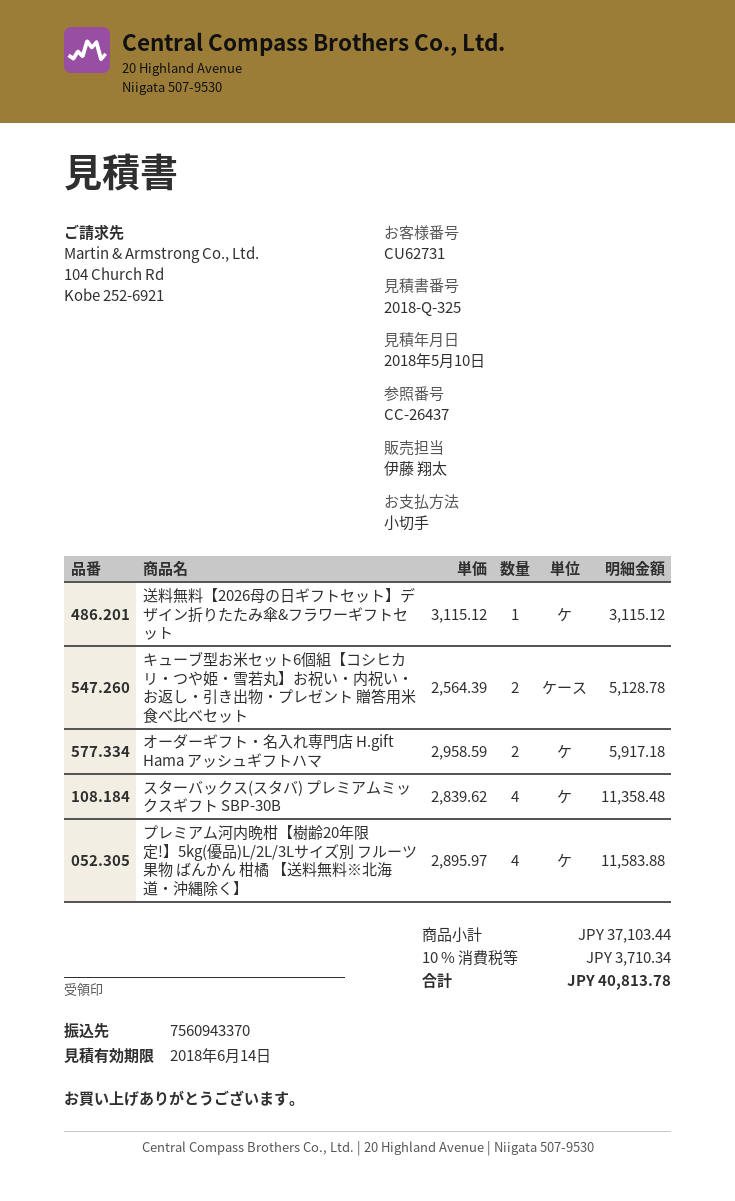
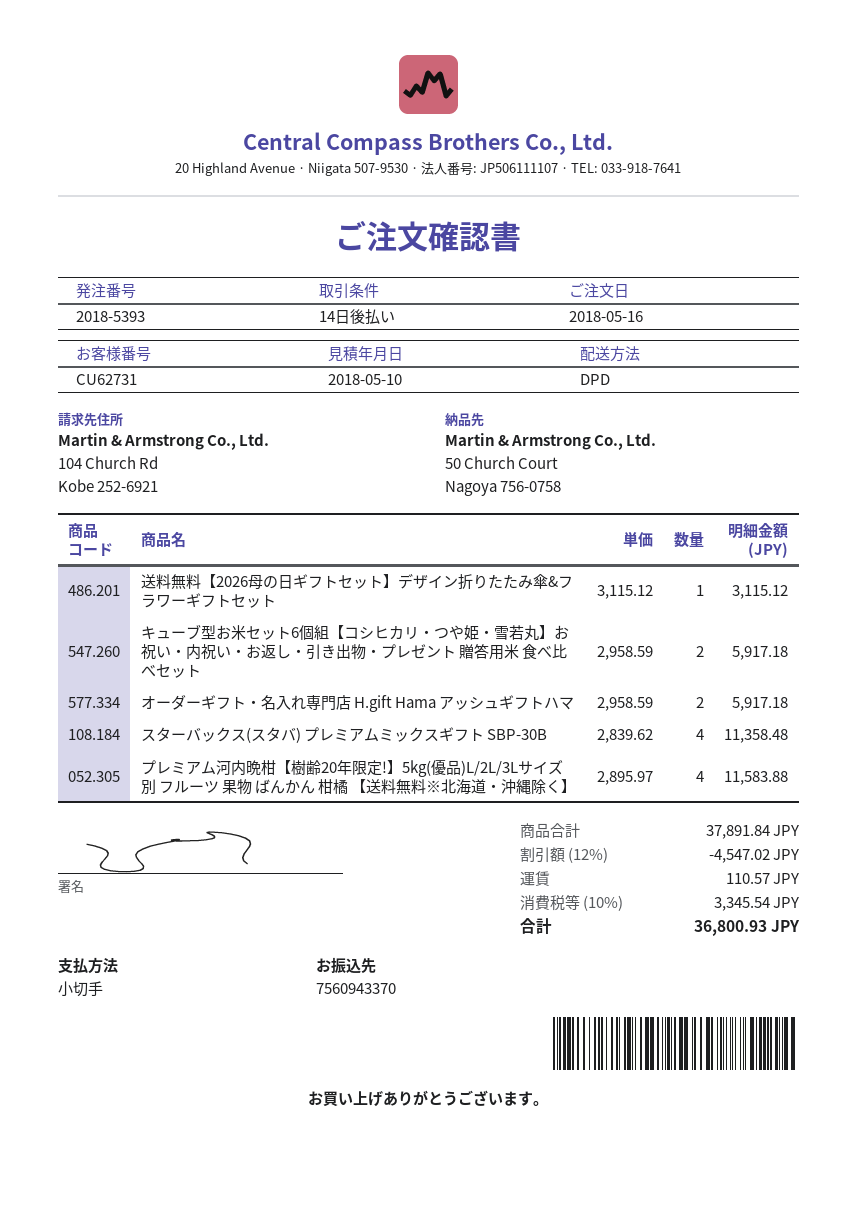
キューブ型お米セット6個組【コシヒカリ・つや姫・雪若丸】お祝い・内祝い・お返し・引き出物・プレゼント 贈答用米 食べ比べセット: 2 x 2564.39 = 5128.78 -> 2 x 2958.59 = 5917.18
subtotal: 37103.44 -> 37891.84
discount: none -> 12% = 4547.02
shipping: none -> 110.57
tax: 10% = 3710.34 -> 10% = 3345.54
total: 40813.78 -> 36800.93

